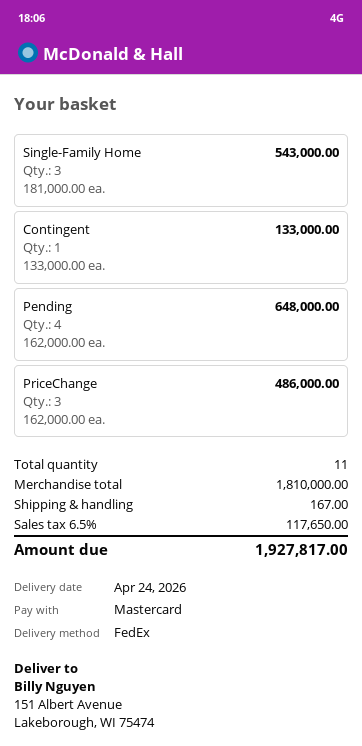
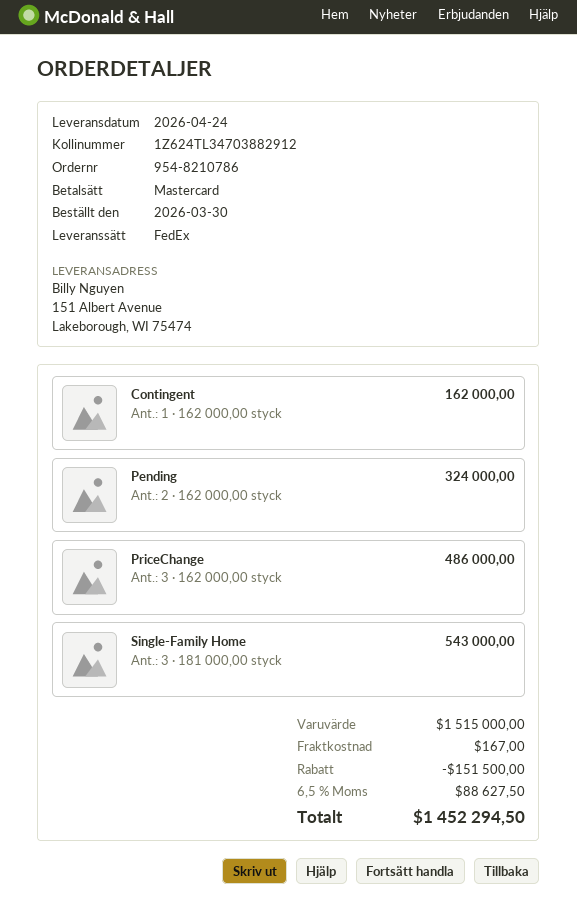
Contingent: 1 x 133000.00 = 133000.00 -> 1 x 162000.00 = 162000.00
Pending: 4 x 162000.00 = 648000.00 -> 2 x 162000.00 = 324000.00
subtotal: 1810000.00 -> 1515000.00
discount: none -> 151500.00
tax: 6.5% = 117650.00 -> 6.5% = 88627.50
total: 1927817.00 -> 1452294.50

